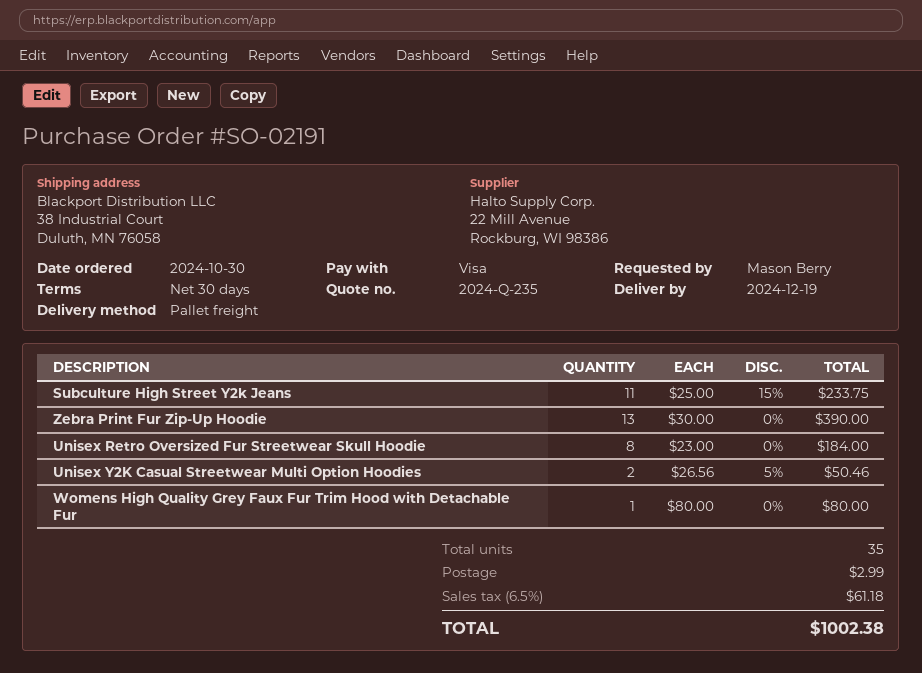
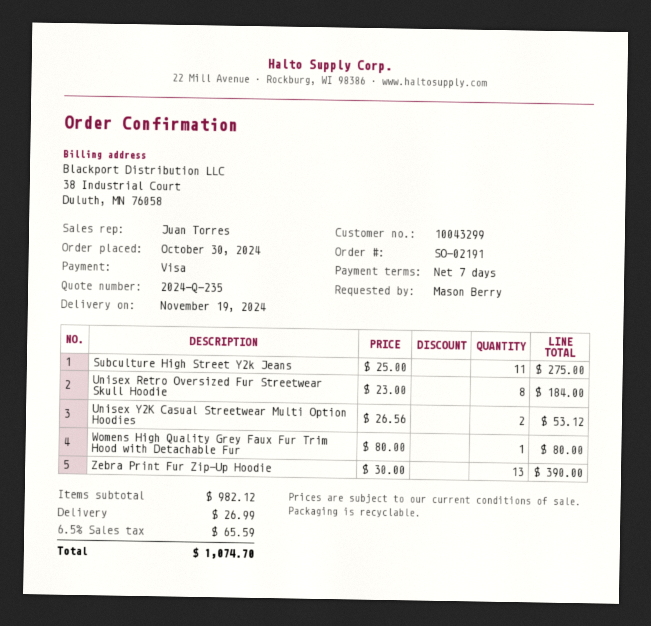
delivery date: 2024-12-19 -> 2024-11-19
payment terms: 30 days -> 7 days
Subculture High Street Y2k Jeans: 11 x 25.00 - 15% = 233.75 -> 11 x 25.00 = 275.00
Unisex Y2K Casual Streetwear Multi Option Hoodies: 2 x 26.56 - 5% = 50.46 -> 2 x 26.56 = 53.12
shipping: 2.99 -> 26.99
tax: 6.5% = 61.18 -> 6.5% = 65.59
total: 1002.38 -> 1074.70

